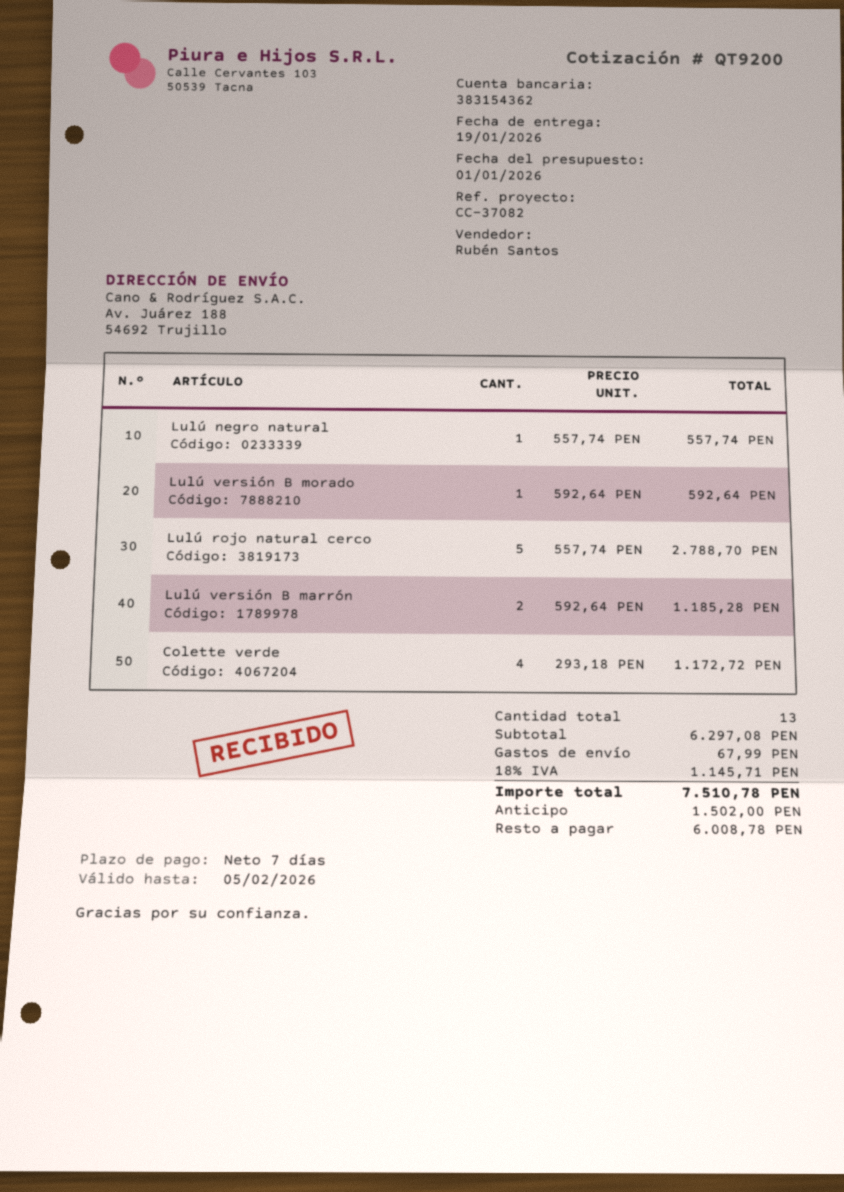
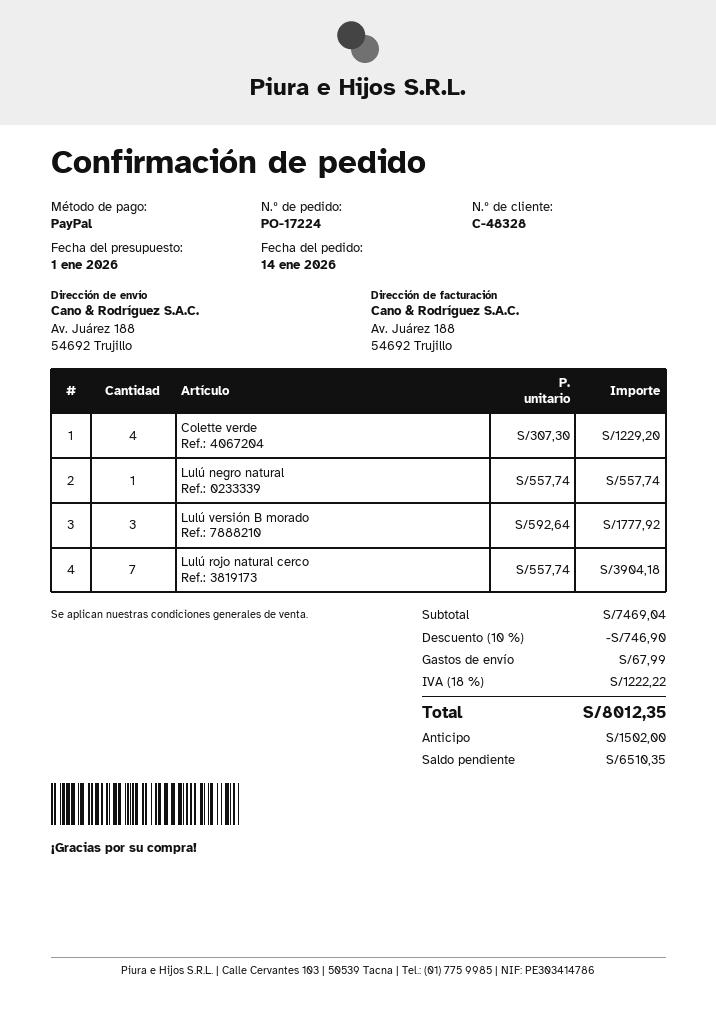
Lulú versión B morado: 1 x 592.64 = 592.64 -> 3 x 592.64 = 1777.92
Lulú rojo natural cerco: 5 x 557.74 = 2788.70 -> 7 x 557.74 = 3904.18
Lulú versión B marrón: 2 x 592.64 = 1185.28 -> none
Colette verde: 4 x 293.18 = 1172.72 -> 4 x 307.30 = 1229.20
subtotal: 6297.08 -> 7469.04
discount: none -> 10% = 746.90
tax: 18% = 1145.71 -> 18% = 1222.22
total: 7510.78 -> 8012.35
balance: 6008.78 -> 6510.35

